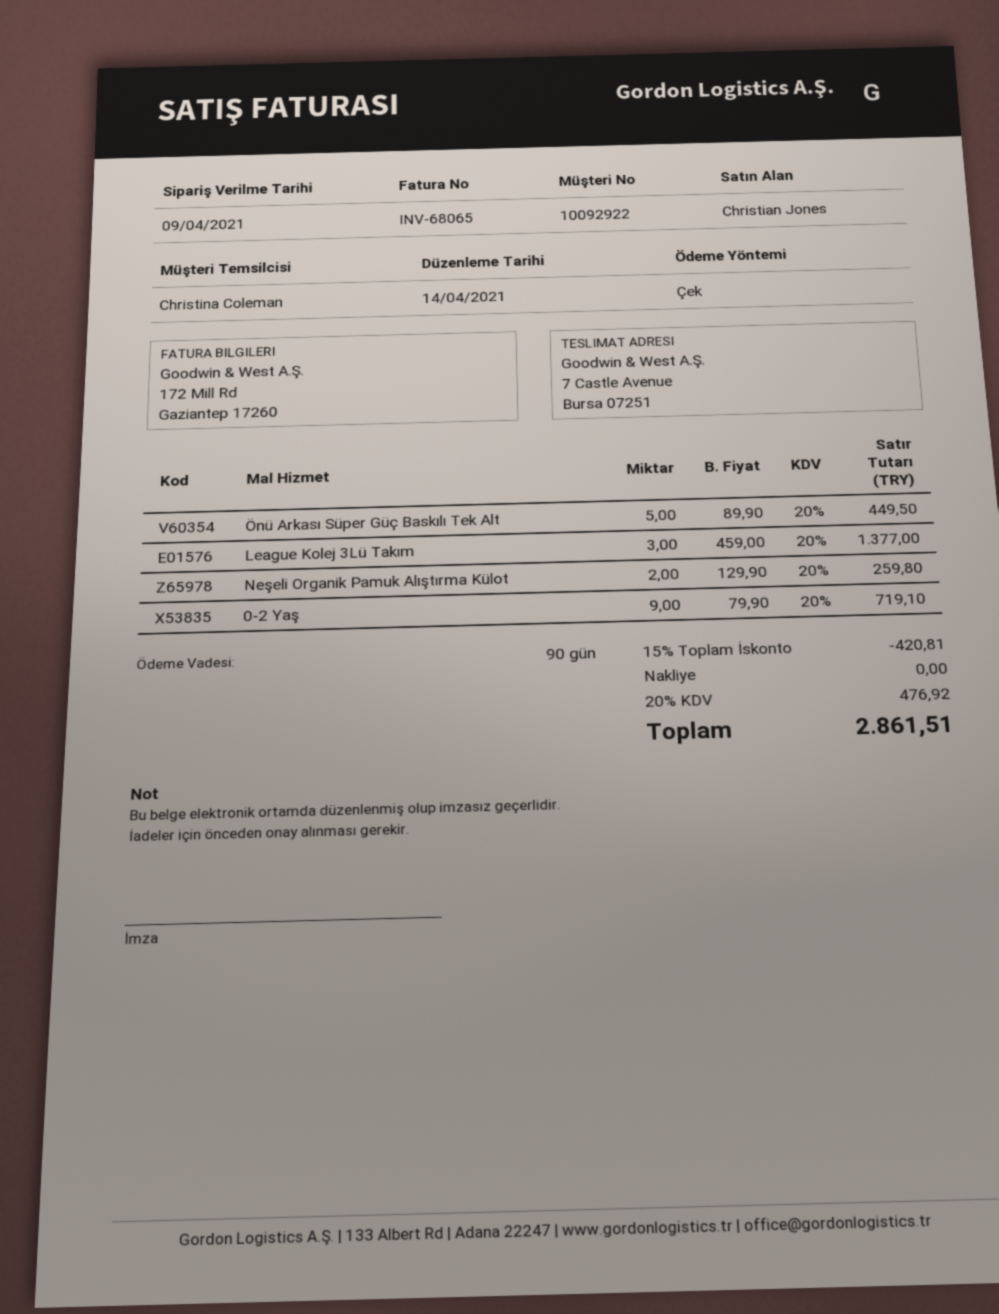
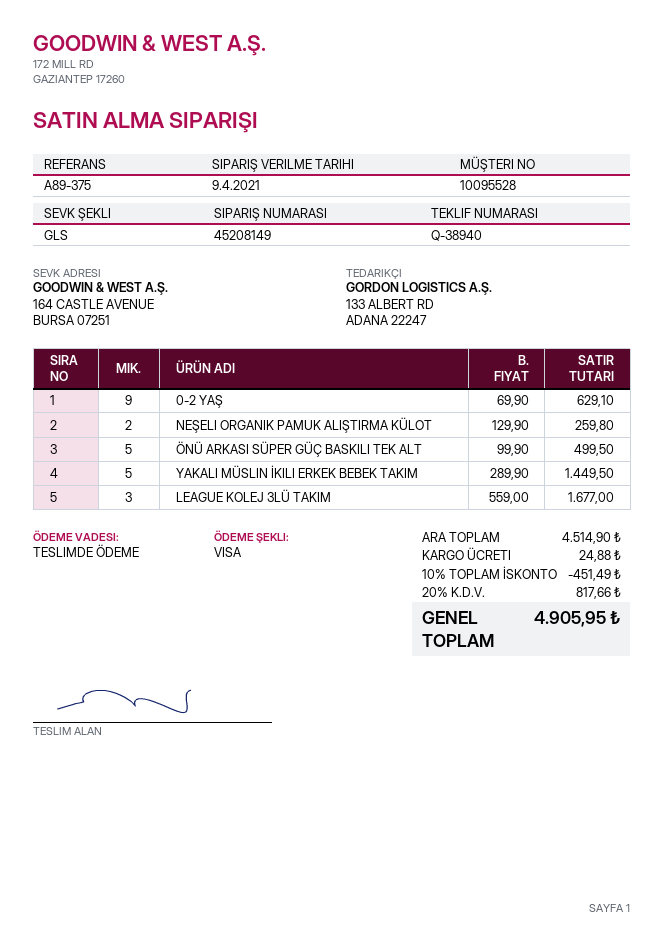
payment terms: 90 days -> on receipt
customer number: 10092922 -> 10095528
payment method: cheque -> Visa
ship to: 7 Castle Avenue, Bursa 07251 -> 164 CASTLE AVENUE, BURSA 07251
Önü Arkası Süper Güç Baskılı Tek Alt: 5 x 89.90 = 449.50 -> 5 x 99.90 = 499.50
League Kolej 3Lü Takım: 3 x 459.00 = 1377.00 -> 3 x 559.00 = 1677.00
0-2 Yaş: 9 x 79.90 = 719.10 -> 9 x 69.90 = 629.10
YAKALI MÜSLIN İKILI ERKEK BEBEK TAKIM: none -> 5 x 289.90 = 1449.50
discount: 15% = 420.81 -> 10% = 451.49
shipping: 0.00 -> 24.88
tax: 20% = 476.92 -> 20% = 817.66
total: 2861.51 -> 4905.95

